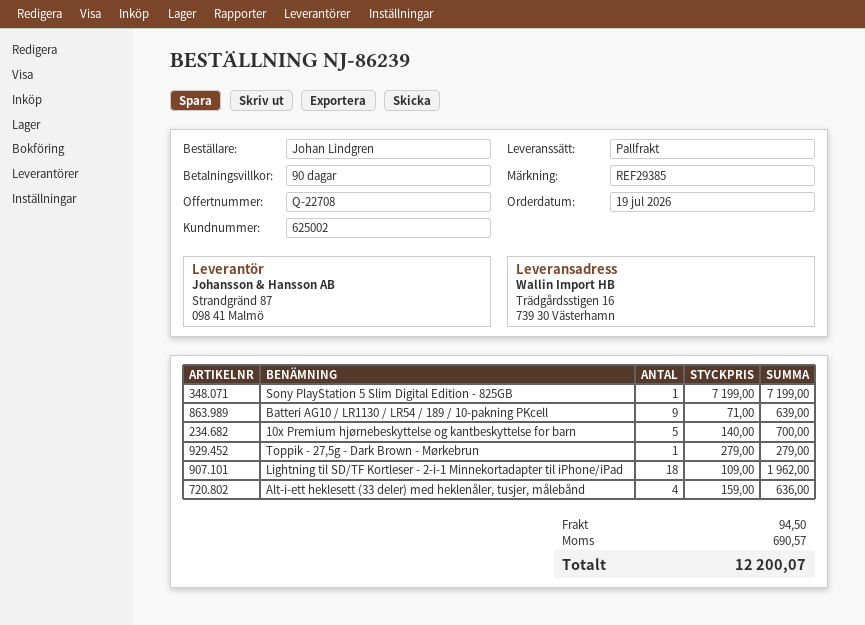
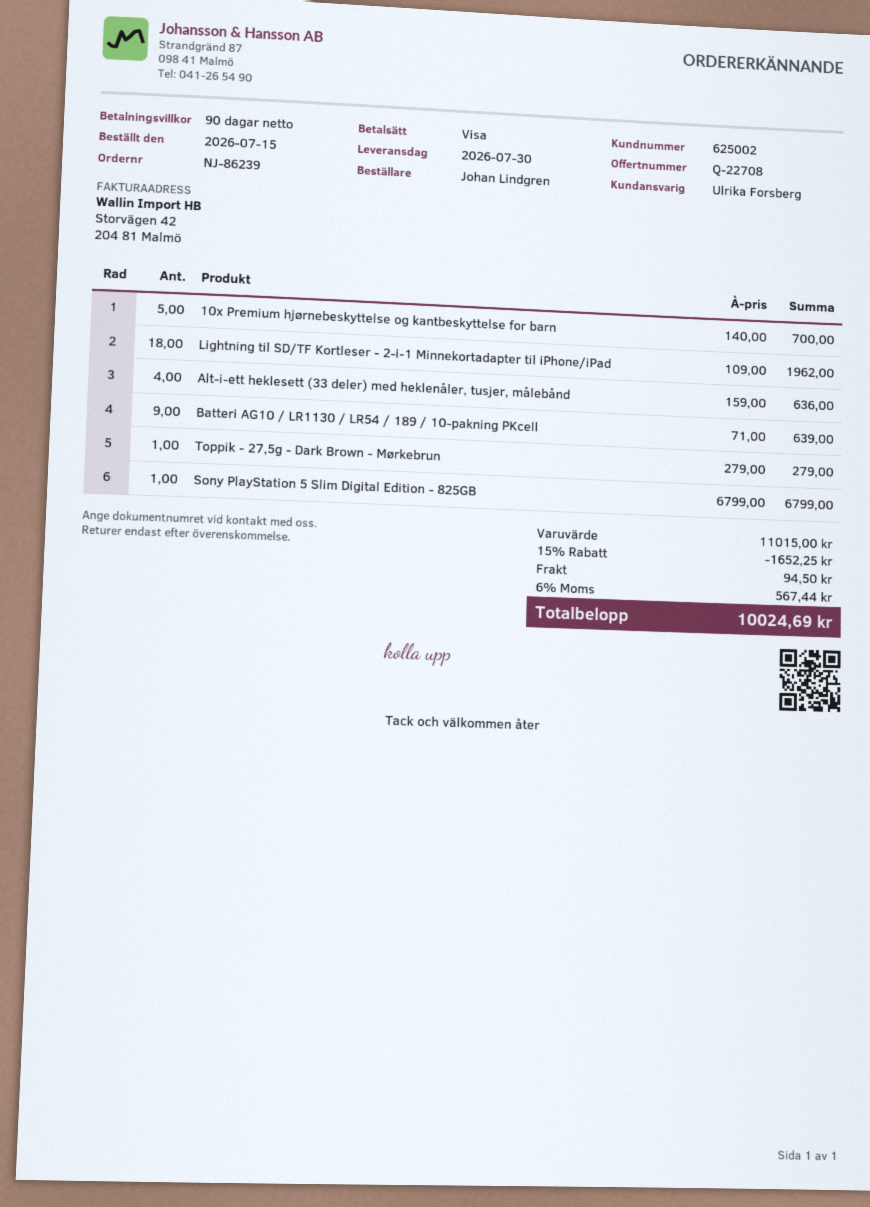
order date: 2026-07-19 -> 2026-07-15
Sony PlayStation 5 Slim Digital Edition - 825GB: 1 x 7199.00 = 7199.00 -> 1 x 6799.00 = 6799.00
discount: none -> 15% = 1652.25
tax: 690.57 -> 567.44
total: 12200.07 -> 10024.69

